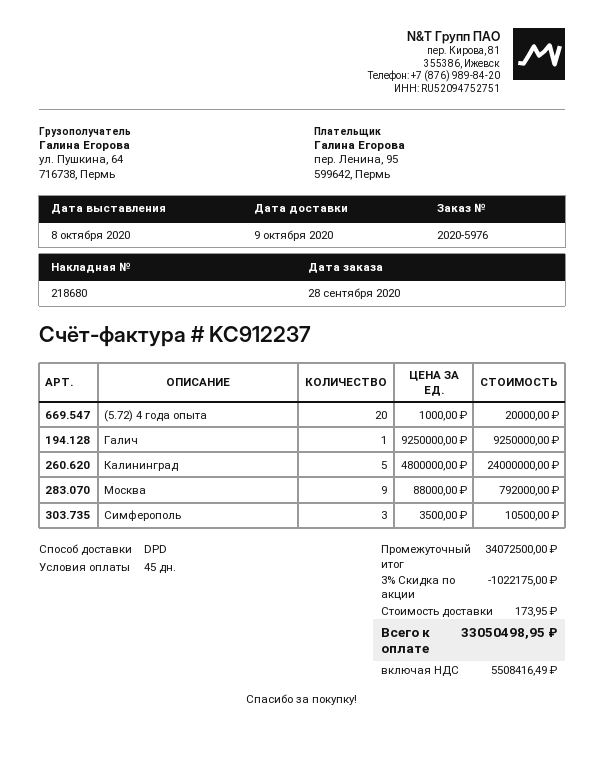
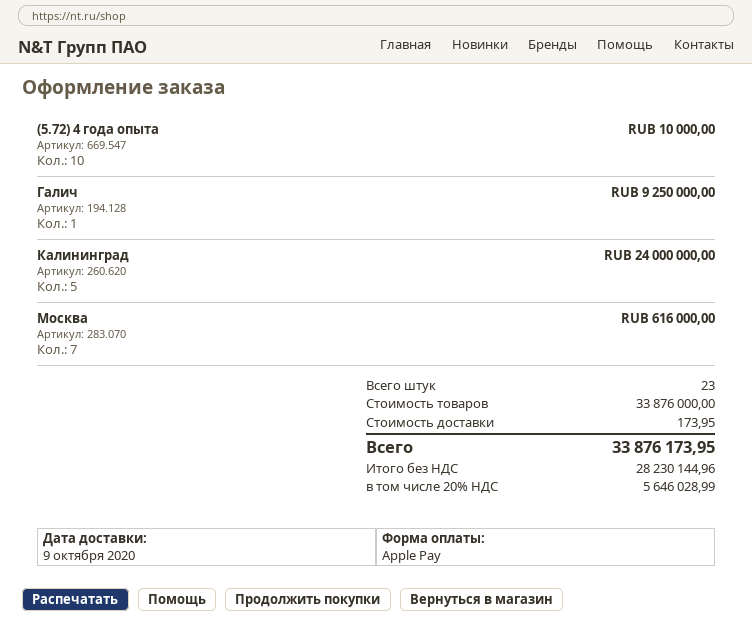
(5.72) 4 года опыта: 20 for 20000.00 -> 10 for 10000.00
Москва: 9 for 792000.00 -> 7 for 616000.00
Симферополь: 3 for 10500.00 -> none
subtotal: 34072500.00 -> 33876000.00
discount: 3% = 1022175.00 -> none
tax: 5508416.49 -> 5646028.99
total: 33050498.95 -> 33876173.95

